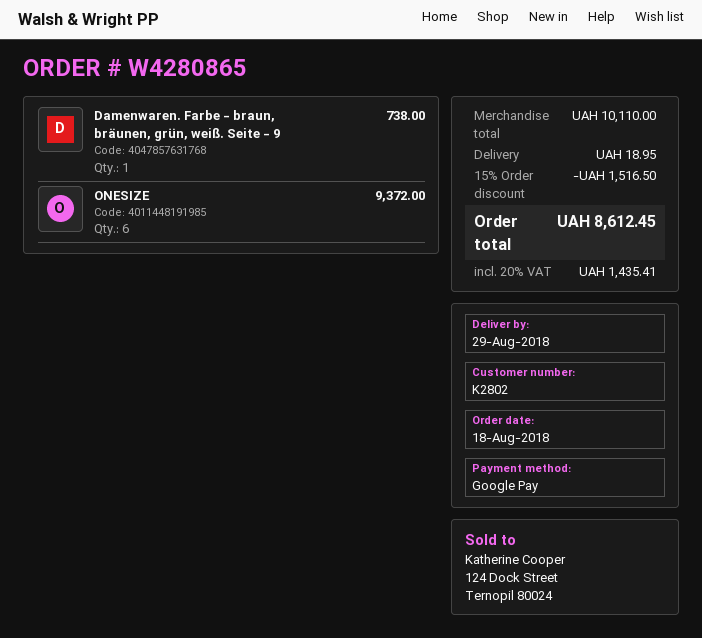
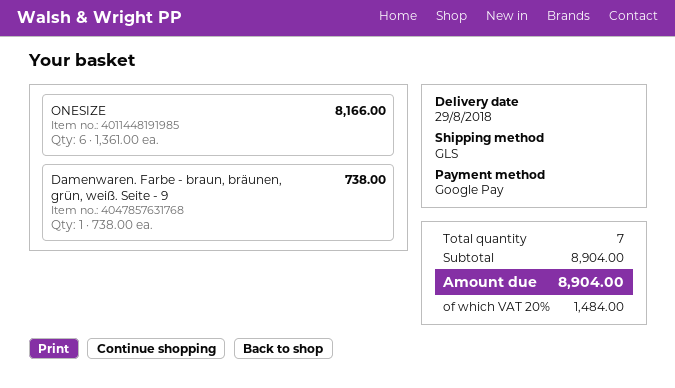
ONESIZE: 6 for 9372.00 -> 6 for 8166.00
subtotal: 10110.00 -> 8904.00
discount: 15% = 1516.50 -> none
shipping: 18.95 -> none
tax: 20% = 1435.41 -> 20% = 1484.00
total: 8612.45 -> 8904.00

